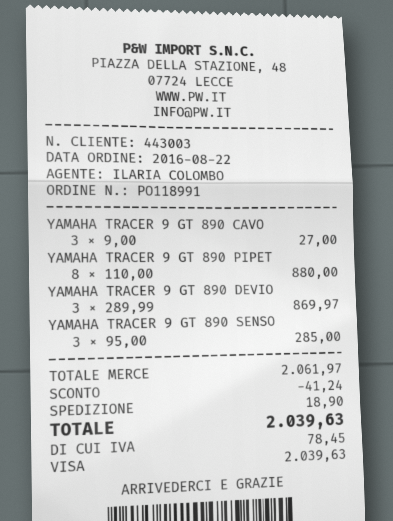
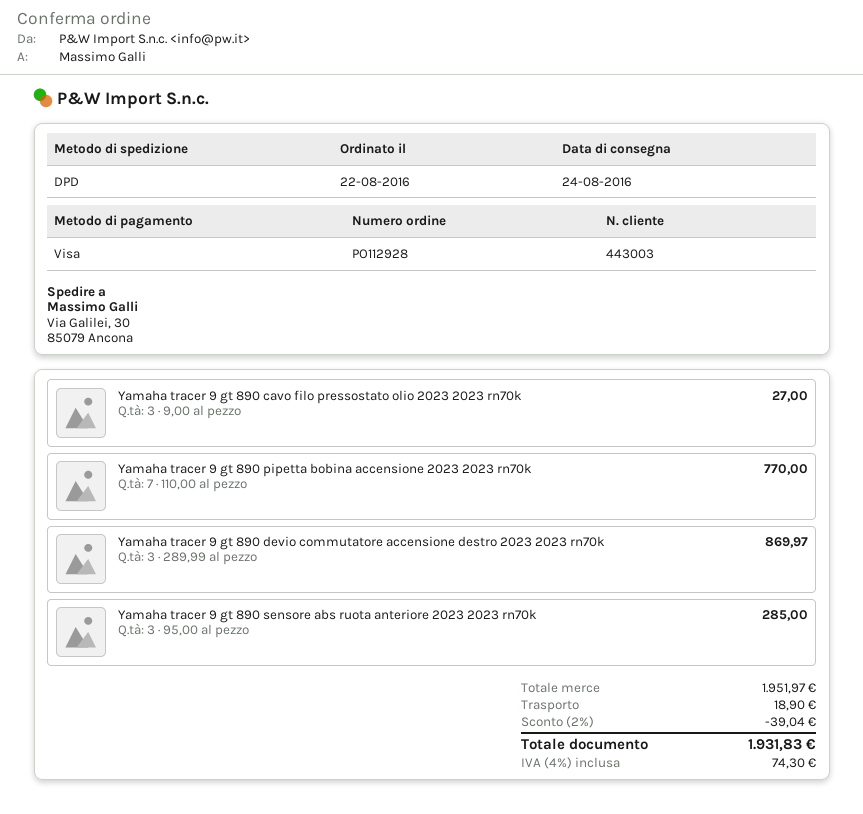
order number: PO118991 -> PO112928
YAMAHA TRACER 9 GT 890 PIPET: 8 x 110.00 = 880.00 -> 7 x 110.00 = 770.00
subtotal: 2061.97 -> 1951.97
discount: 41.24 -> 39.04
tax: 78.45 -> 74.30
total: 2039.63 -> 1931.83

